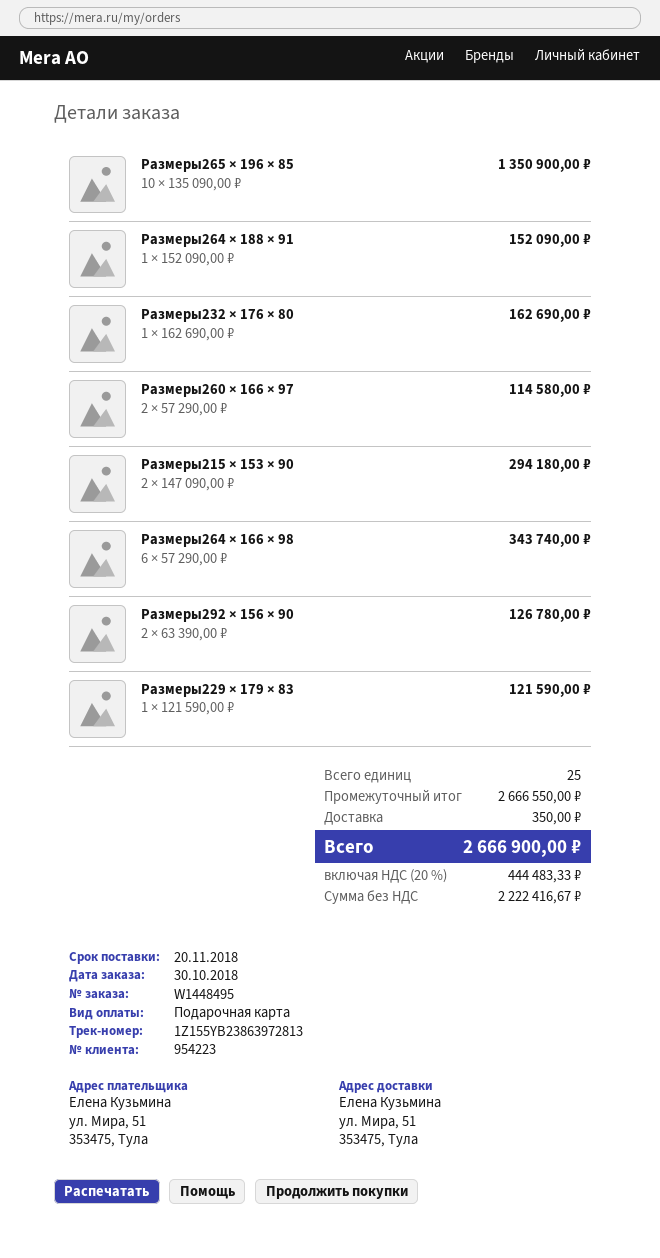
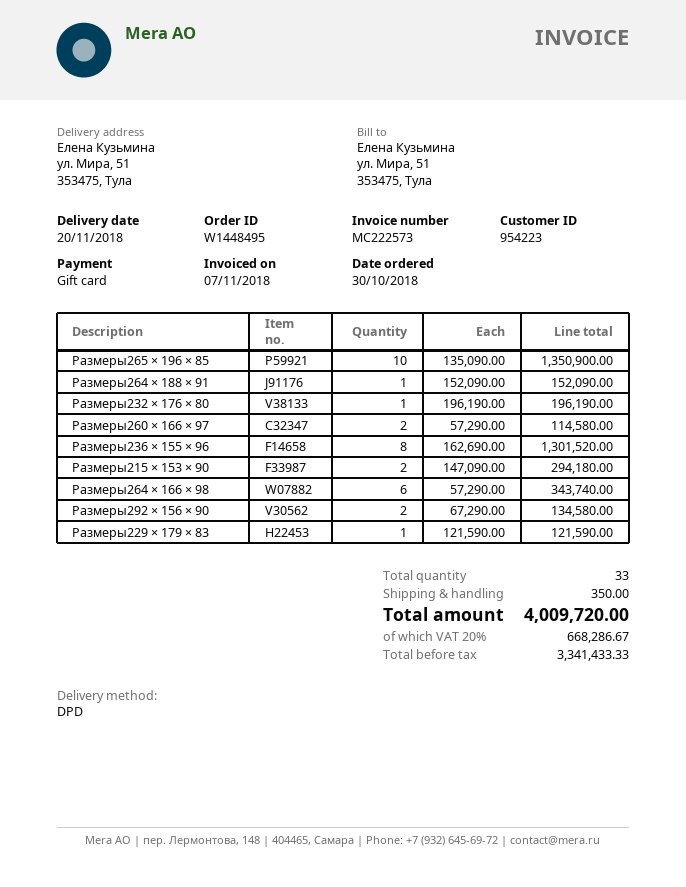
Размеры232 × 176 × 80: 1 x 162690.00 = 162690.00 -> 1 x 196190.00 = 196190.00
Размеры292 × 156 × 90: 2 x 63390.00 = 126780.00 -> 2 x 67290.00 = 134580.00
Размеры236 × 155 × 96: none -> 8 x 162690.00 = 1301520.00
total quantity: 25 -> 33
net: 2222416.67 -> 3341433.33
tax: 20% = 444483.33 -> 20% = 668286.67
total: 2666900.00 -> 4009720.00

